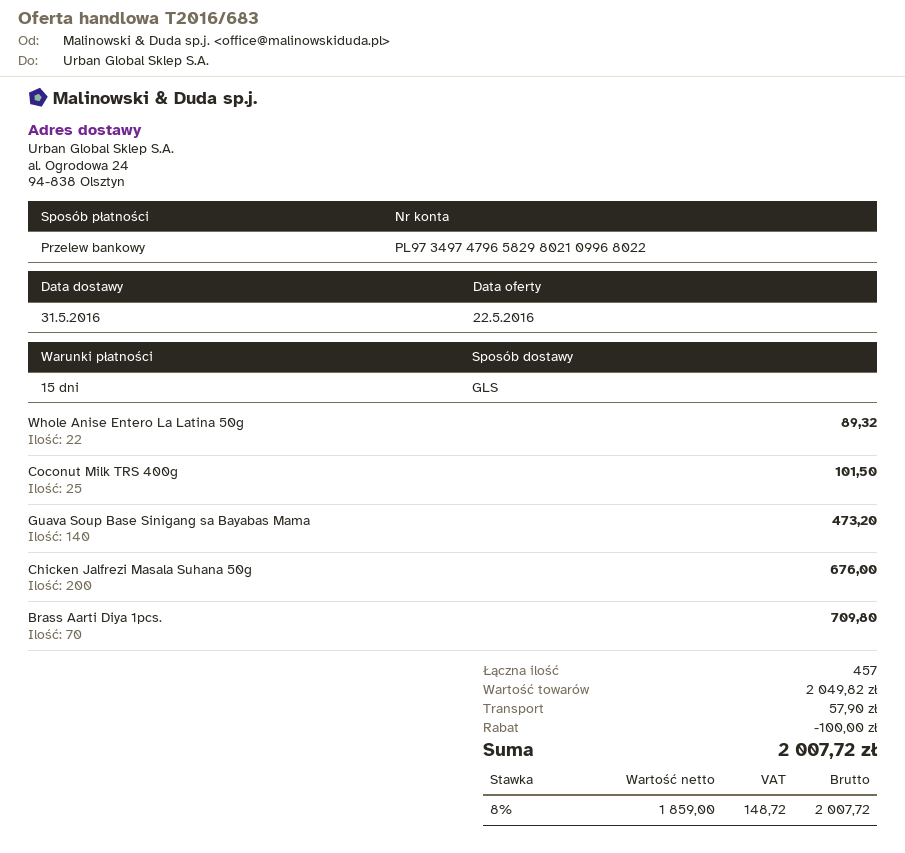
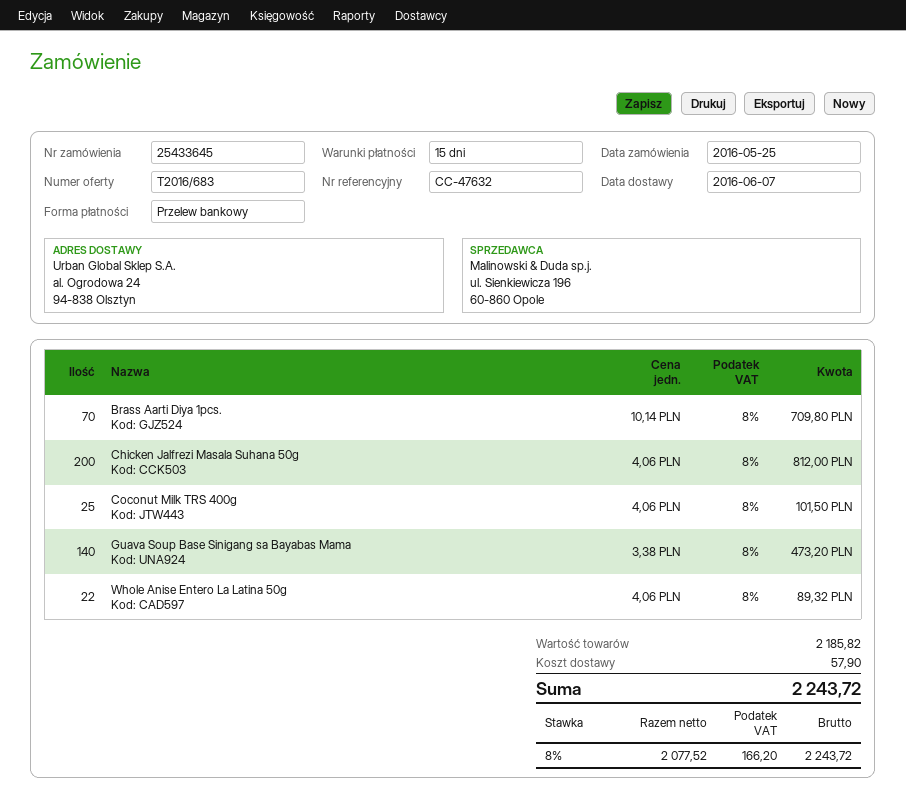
delivery date: 2016-05-31 -> 2016-06-07
Chicken Jalfrezi Masala Suhana 50g: 200 for 676.00 -> 200 for 812.00
subtotal: 2049.82 -> 2185.82
discount: 100.00 -> none
net: 1859.00 -> 2077.52
tax: 8% = 148.72 -> 8% = 166.20
total: 2007.72 -> 2243.72

